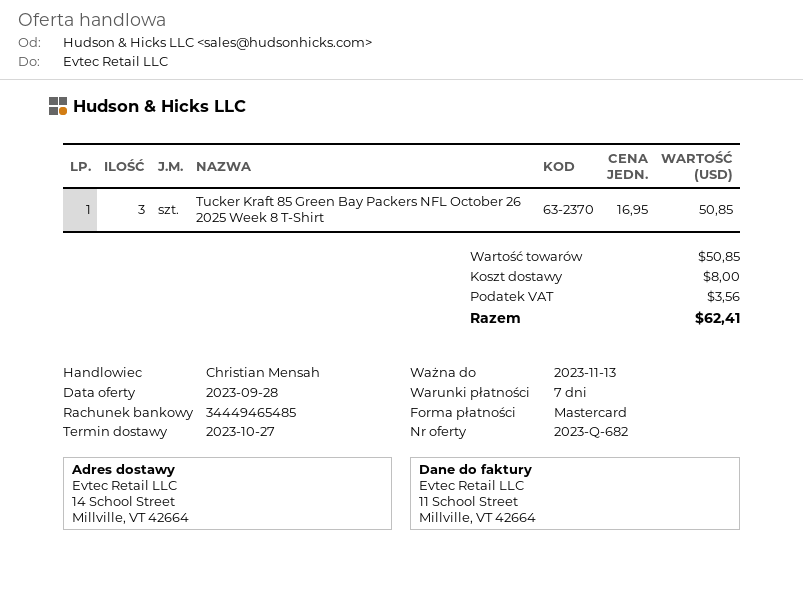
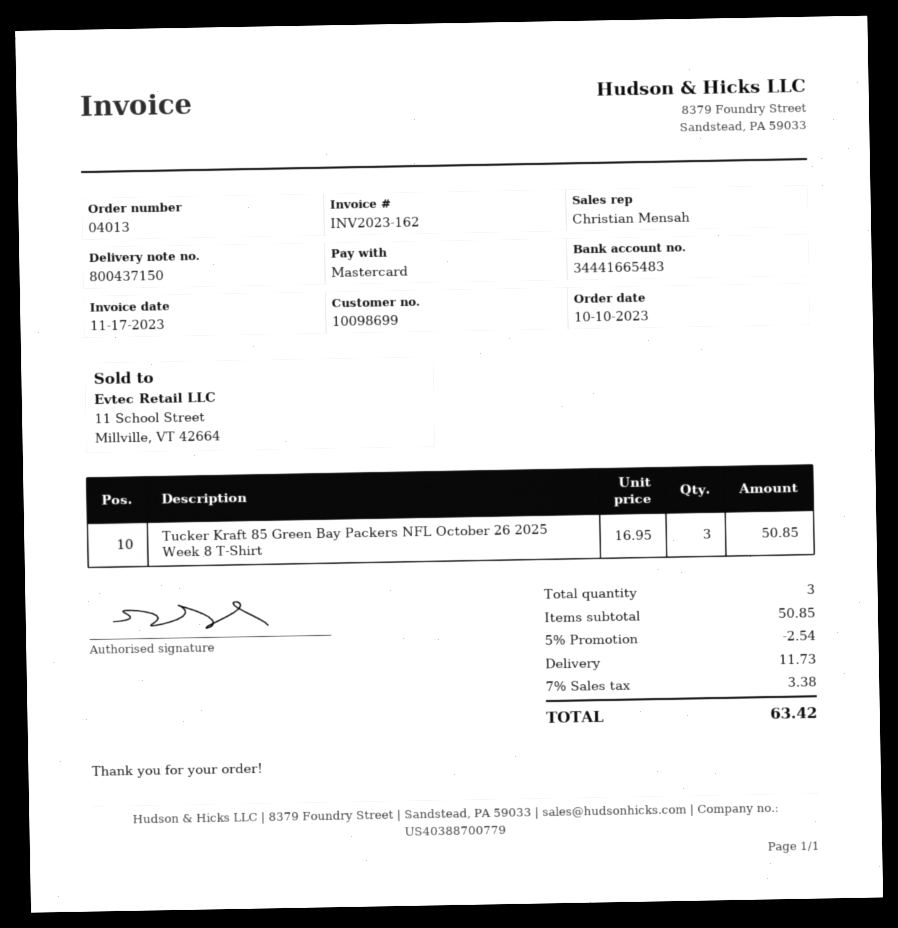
bank account: 34449465485 -> 34441665483
discount: none -> 5% = 2.54
shipping: 8.00 -> 11.73
tax: 3.56 -> 3.38
total: 62.41 -> 63.42

